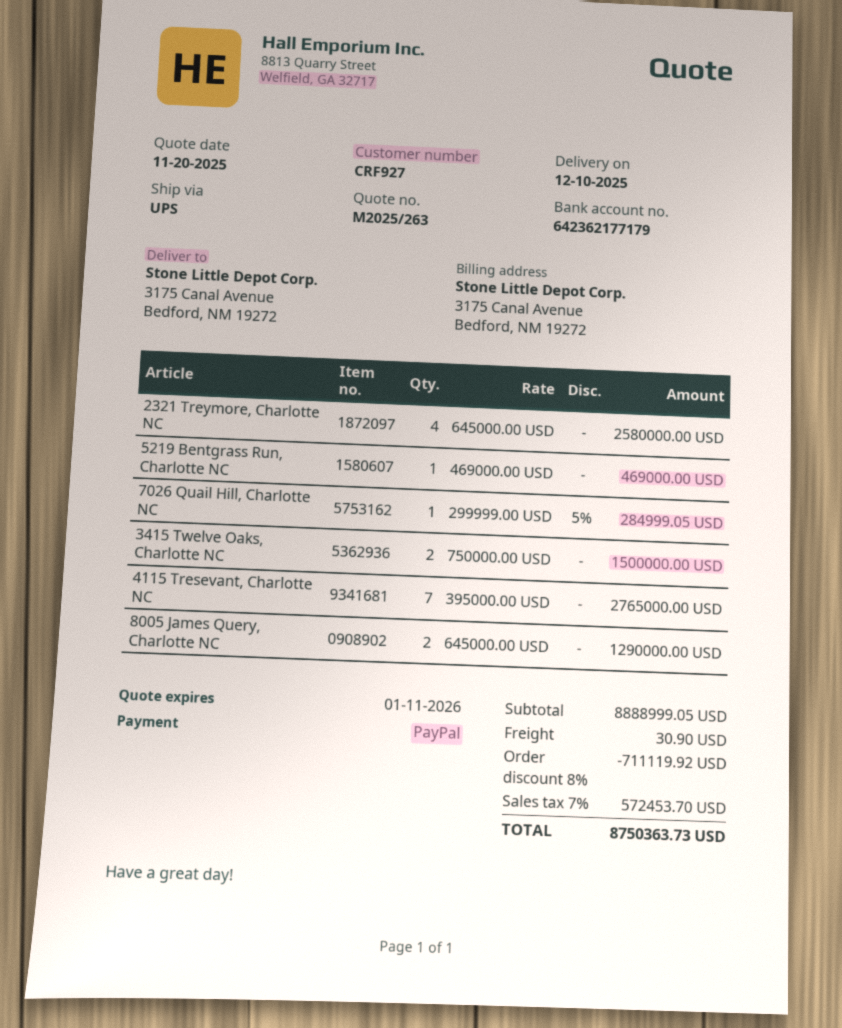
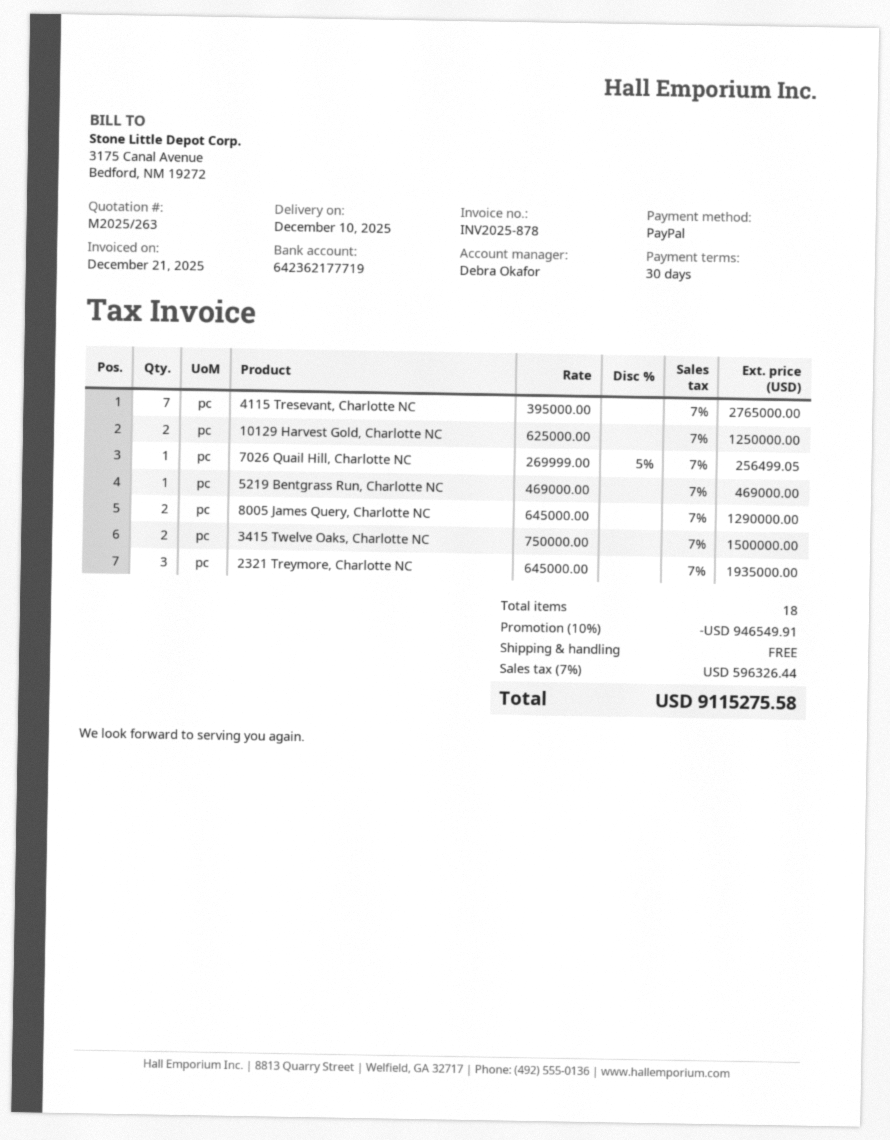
bank account: 642362177179 -> 642362177719
2321 Treymore, Charlotte NC: 4 x 645000.00 = 2580000.00 -> 3 x 645000.00 = 1935000.00
7026 Quail Hill, Charlotte NC: 1 x 299999.00 - 5% = 284999.05 -> 1 x 269999.00 - 5% = 256499.05
10129 Harvest Gold, Charlotte NC: none -> 2 x 625000.00 = 1250000.00
discount: 8% = 711119.92 -> 10% = 946549.91
shipping: 30.90 -> 0.00
tax: 7% = 572453.70 -> 7% = 596326.44
total: 8750363.73 -> 9115275.58

